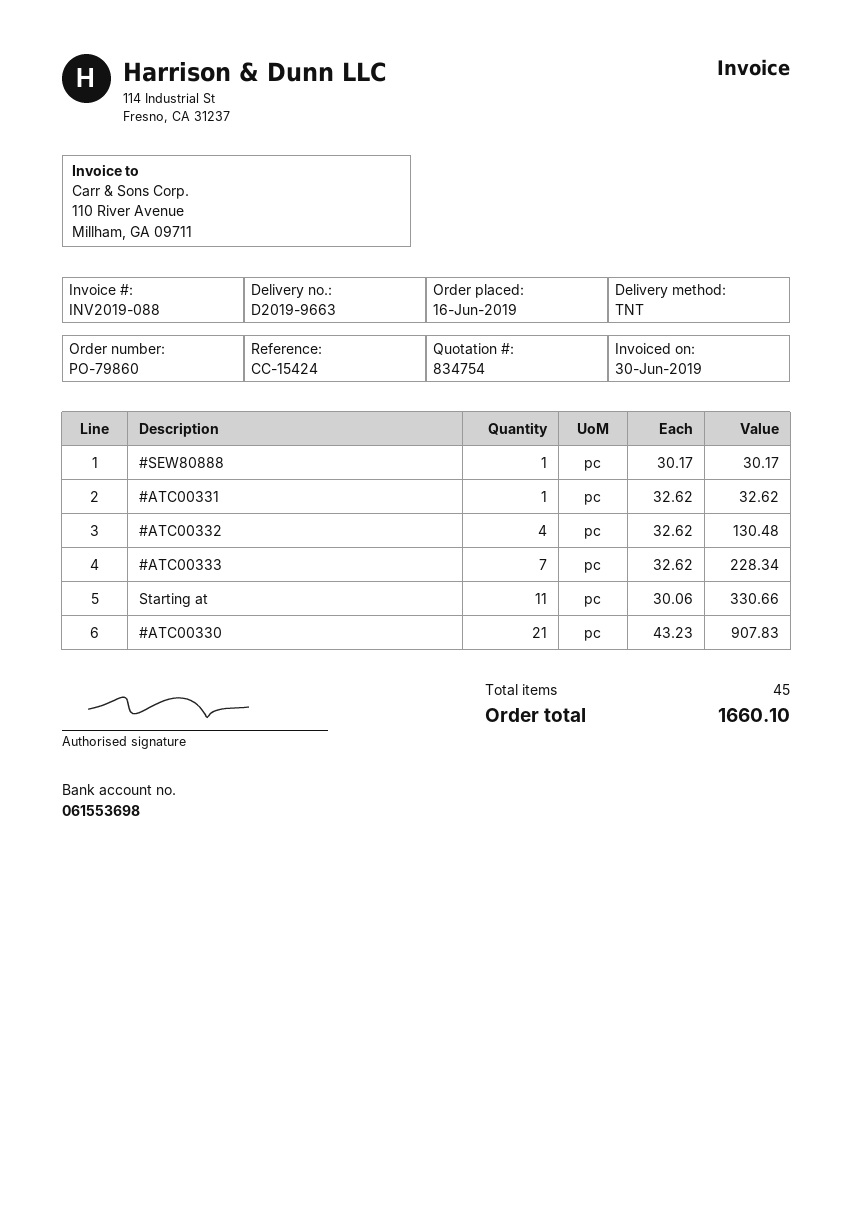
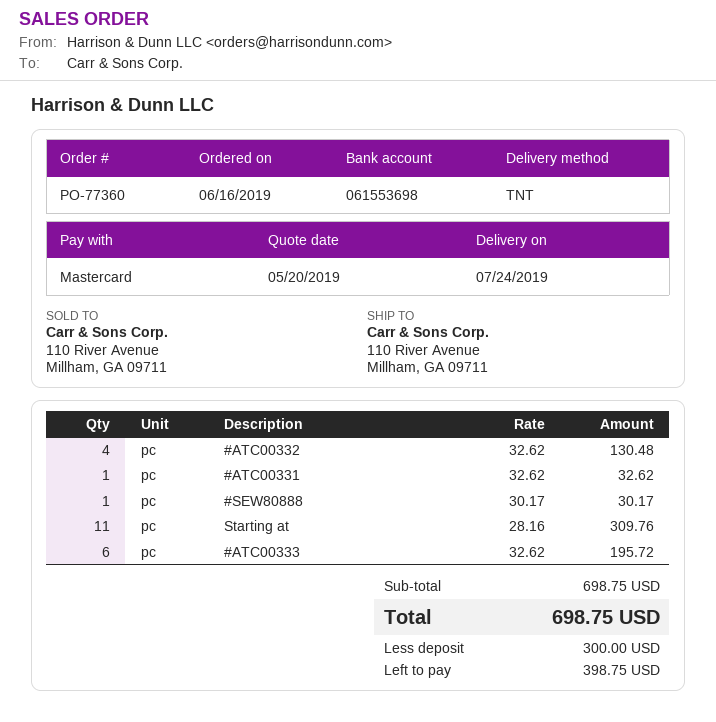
order number: PO-79860 -> PO-77360
#ATC00333: 7 x 32.62 = 228.34 -> 6 x 32.62 = 195.72
Starting at: 11 x 30.06 = 330.66 -> 11 x 28.16 = 309.76
#ATC00330: 21 x 43.23 = 907.83 -> none
total: 1660.10 -> 698.75

